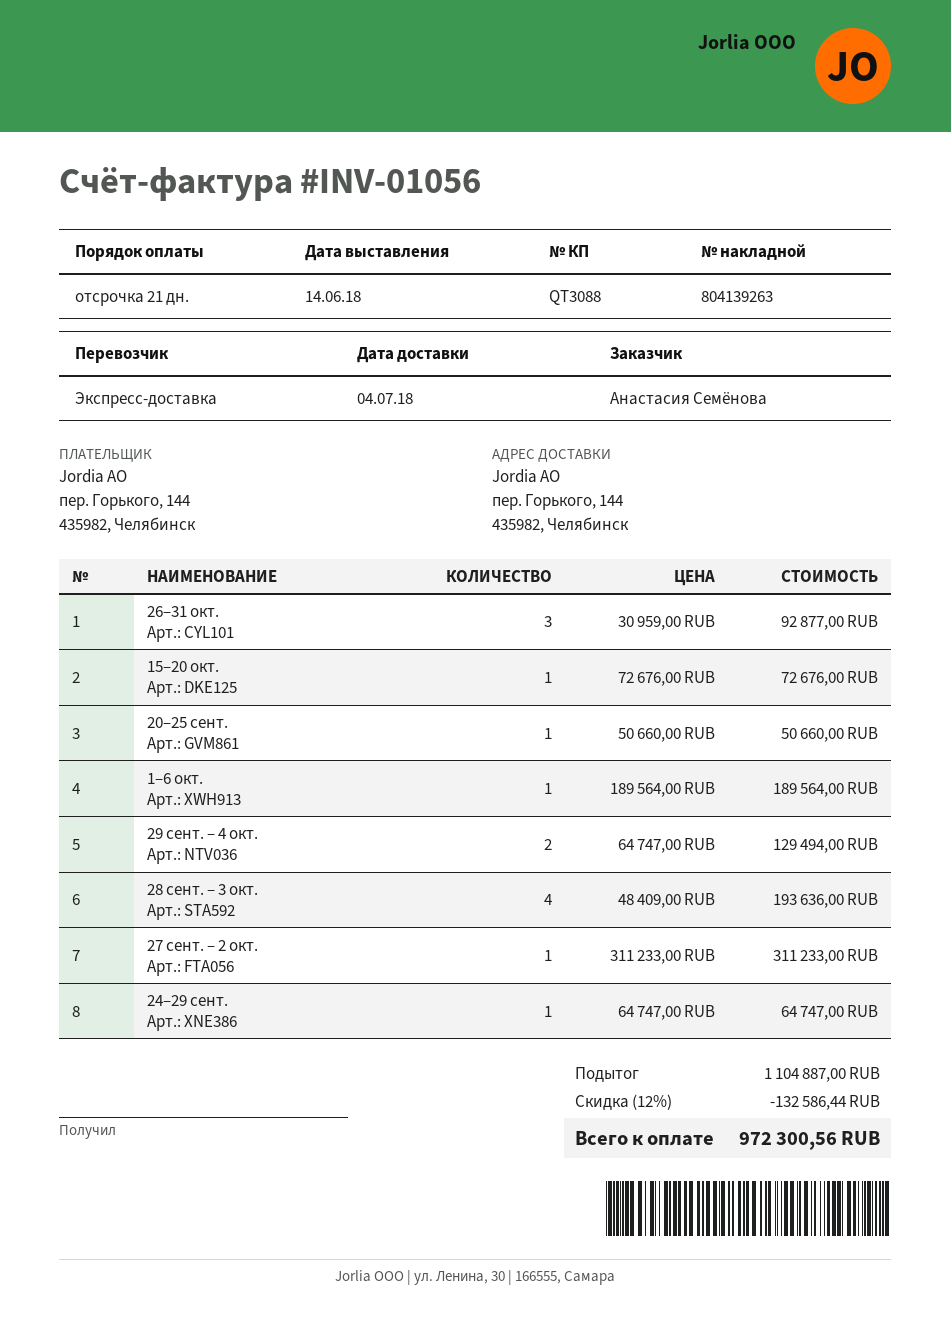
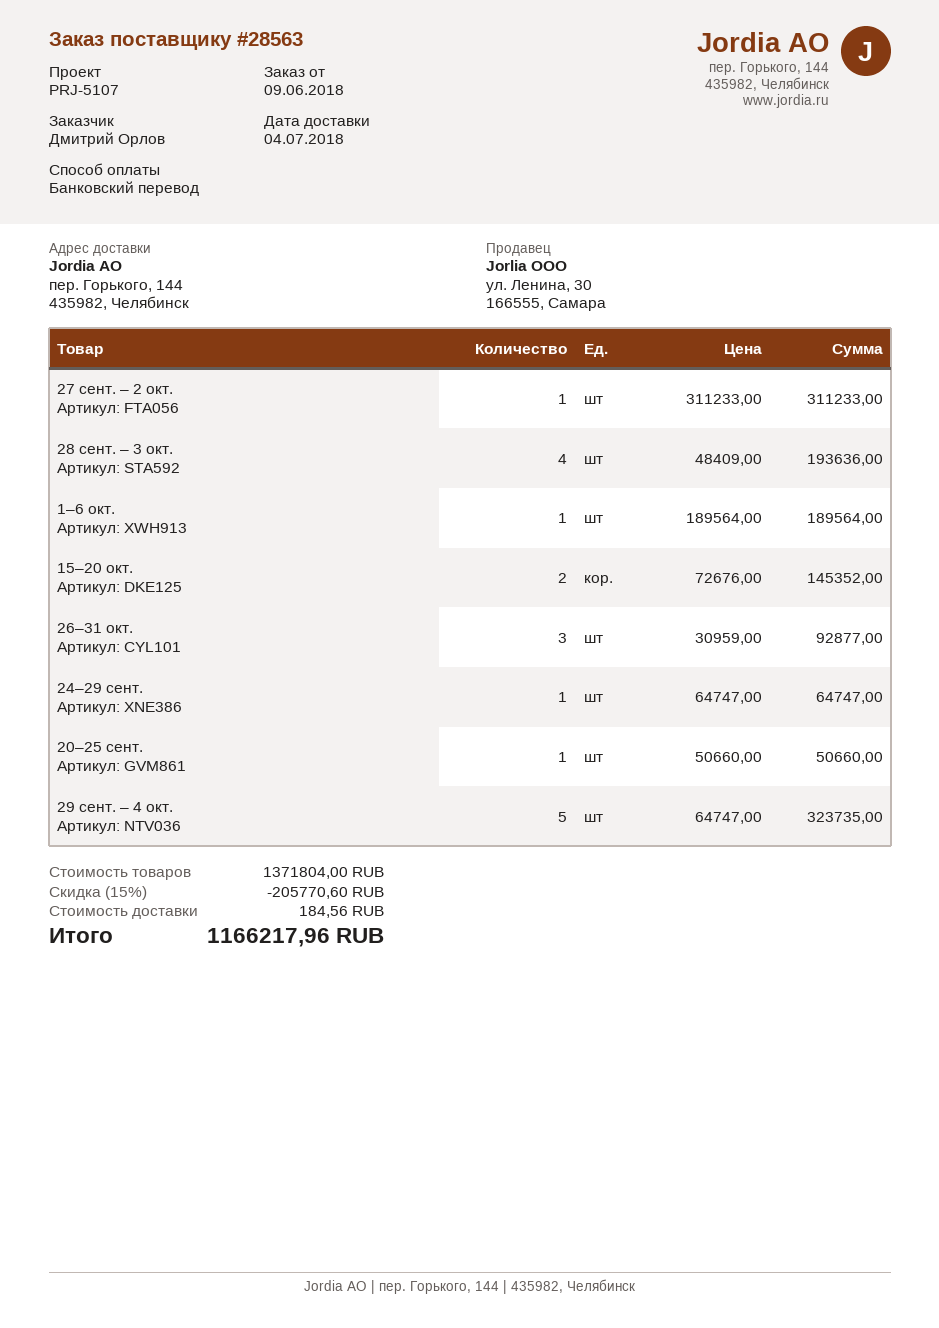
ordered by: Анастасия Семёнова -> Дмитрий Орлов
15–20 окт.: 1 x 72676.00 = 72676.00 -> 2 x 72676.00 = 145352.00
29 сент. – 4 окт.: 2 x 64747.00 = 129494.00 -> 5 x 64747.00 = 323735.00
subtotal: 1104887.00 -> 1371804.00
discount: 12% = 132586.44 -> 15% = 205770.60
shipping: none -> 184.56
total: 972300.56 -> 1166217.96

